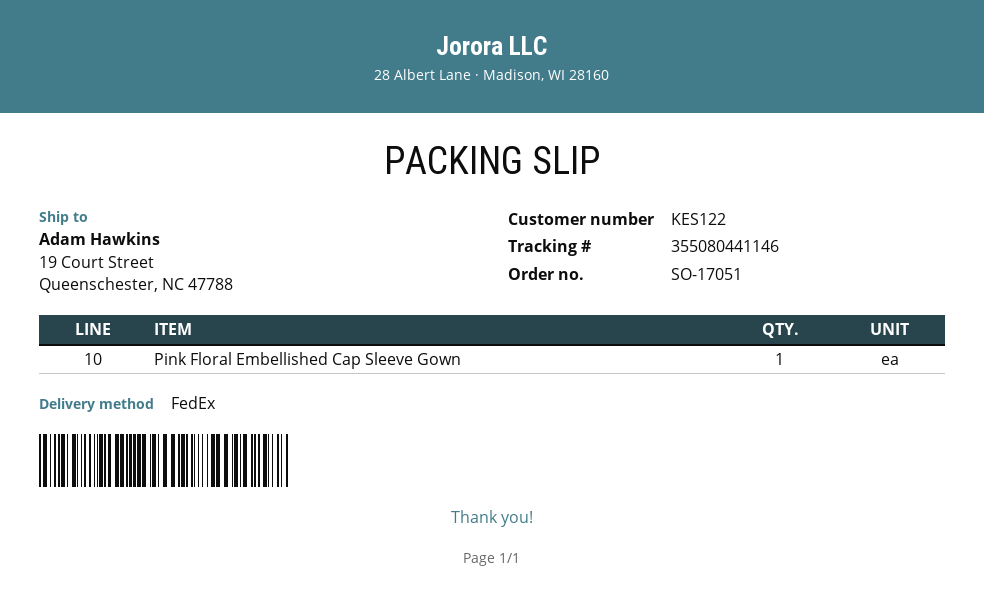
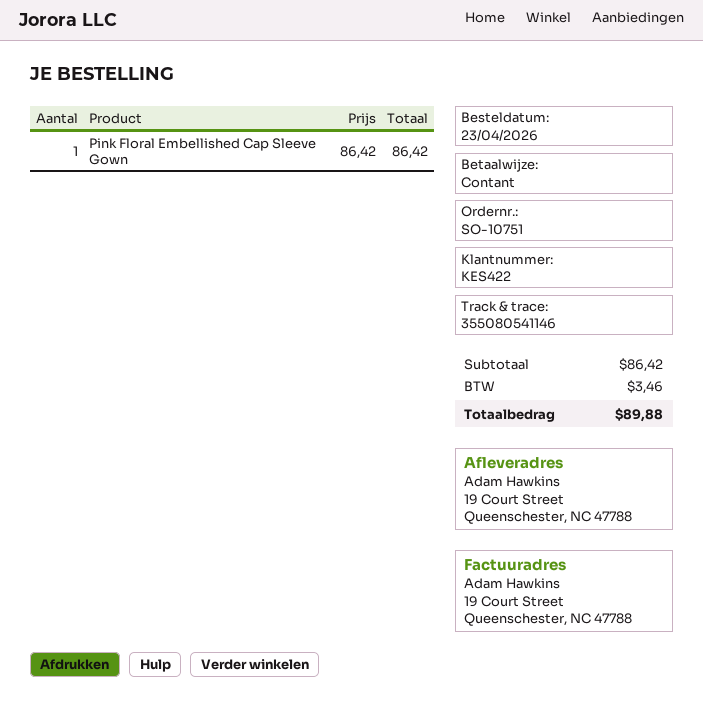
order number: SO-17051 -> SO-10751
customer number: KES122 -> KES422
tracking number: 355080441146 -> 355080541146

